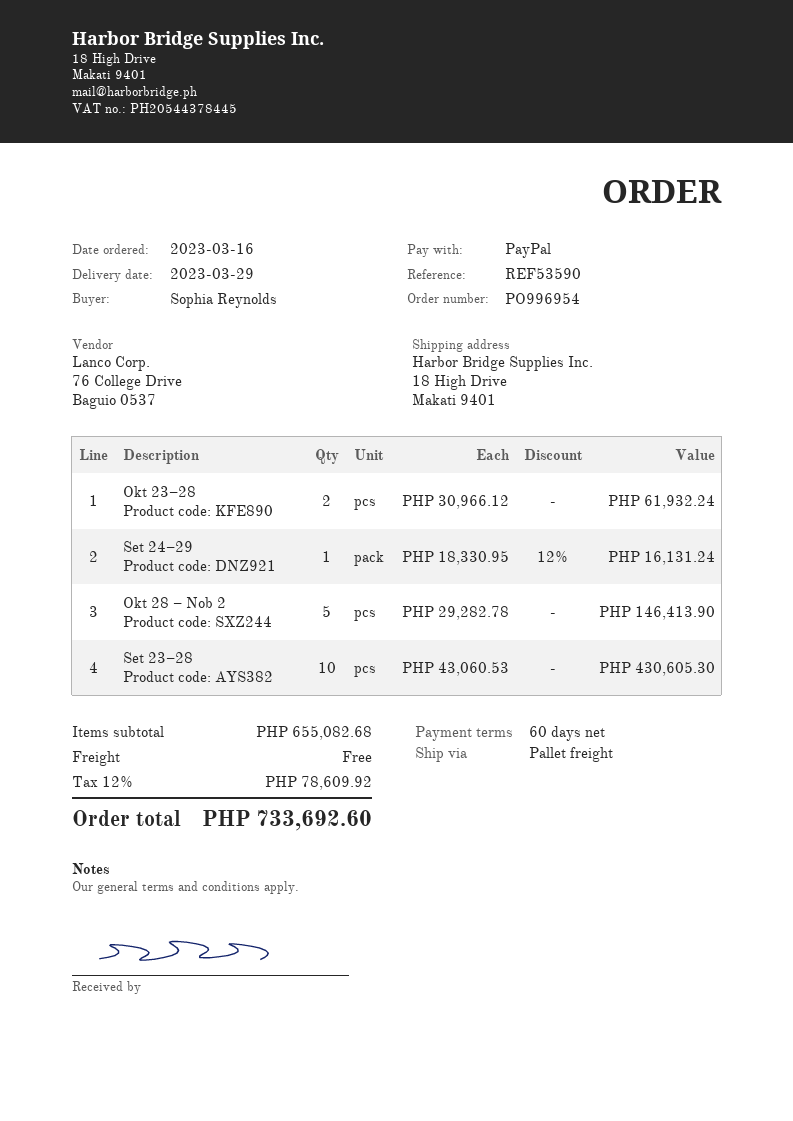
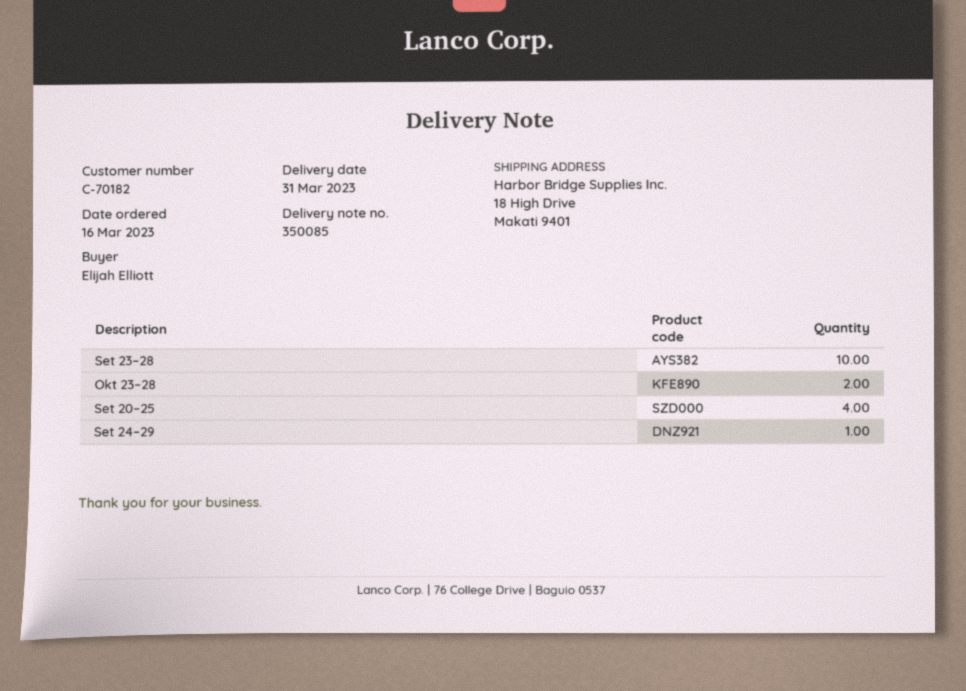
delivery date: 2023-03-29 -> 2023-03-31
ordered by: Sophia Reynolds -> Elijah Elliott
Okt 28 – Nob 2: 5 -> none
Set 20–25: none -> 4

